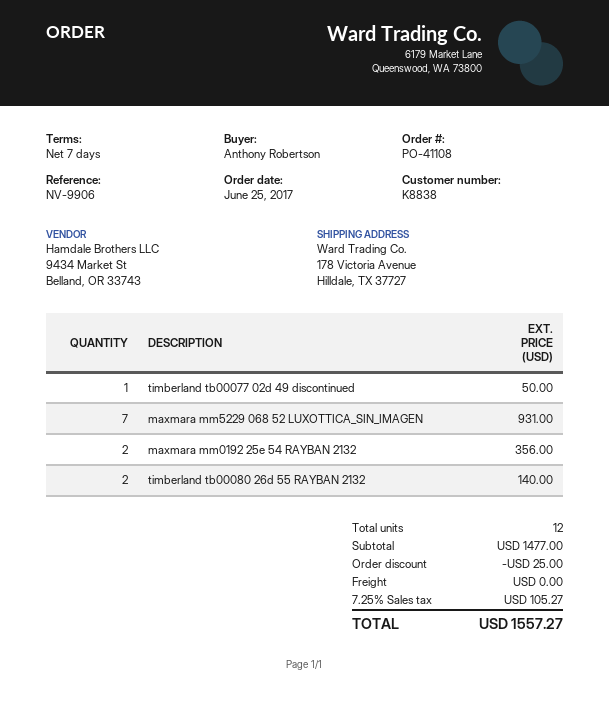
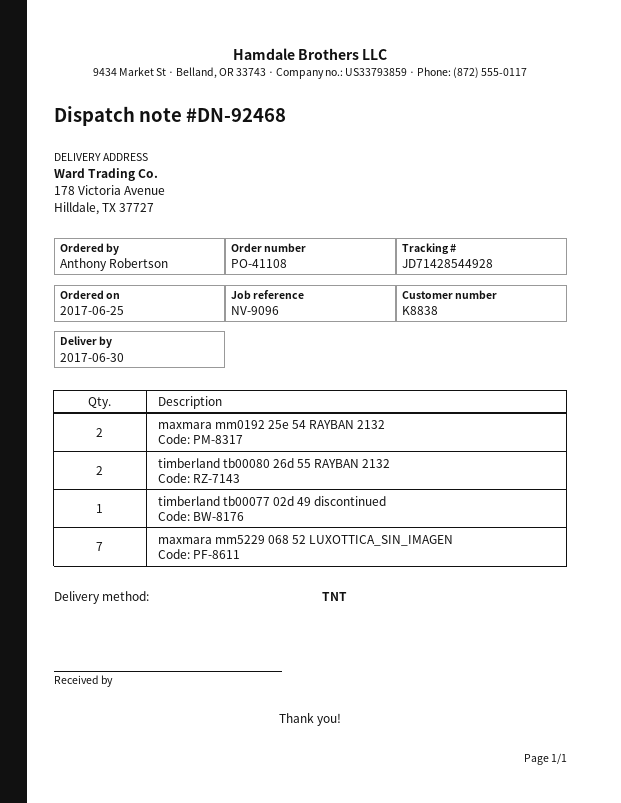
reference: NV-9906 -> NV-9096

